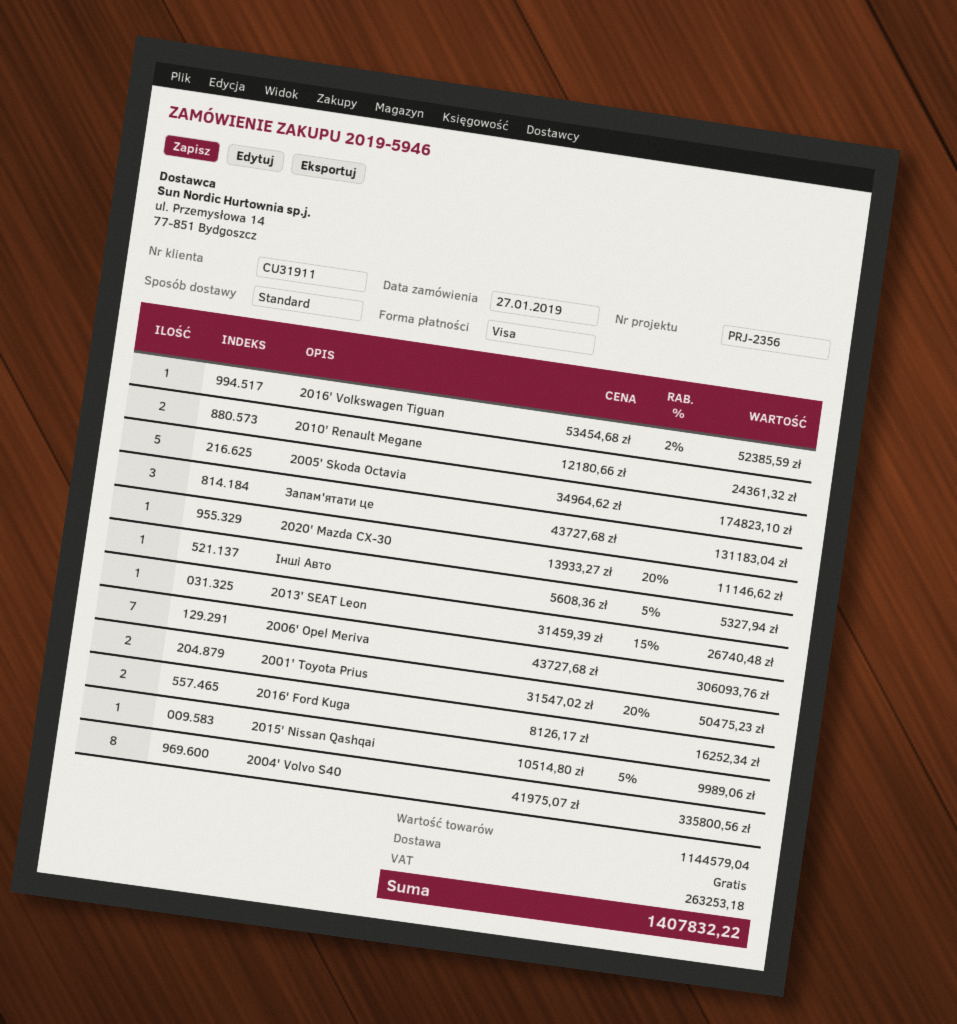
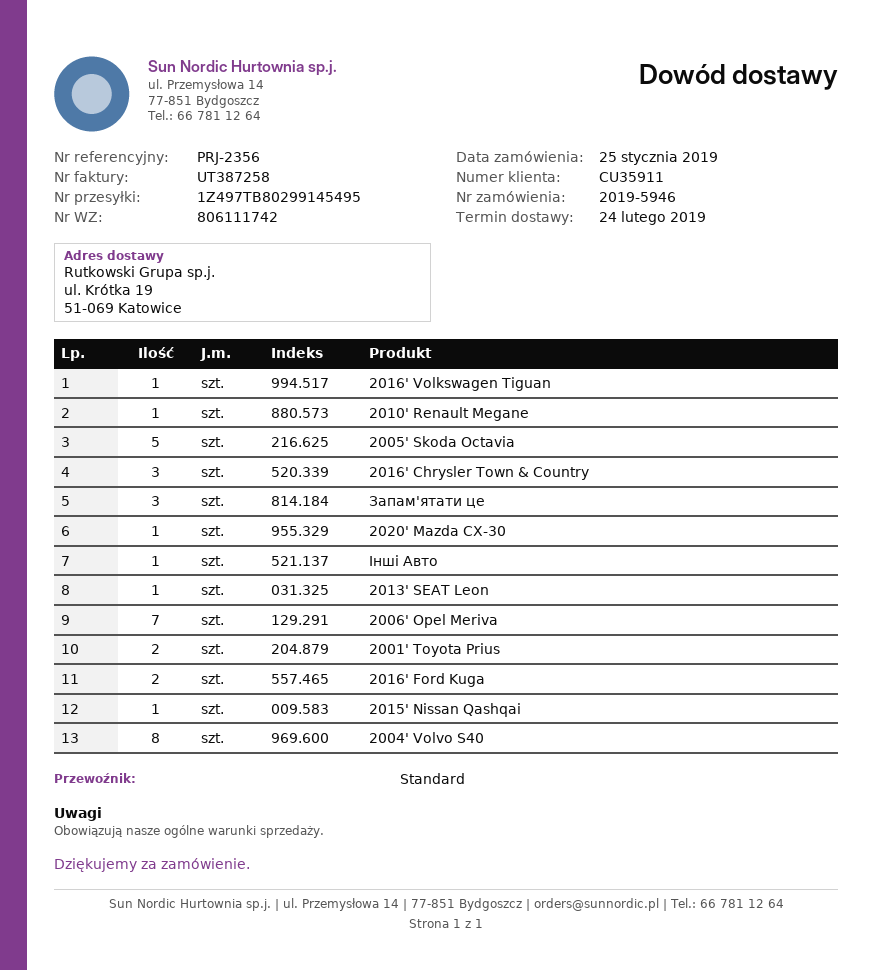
order date: 2019-01-27 -> 2019-01-25
customer number: CU31911 -> CU35911
2010' Renault Megane: 2 -> 1
2016' Chrysler Town & Country: none -> 3

